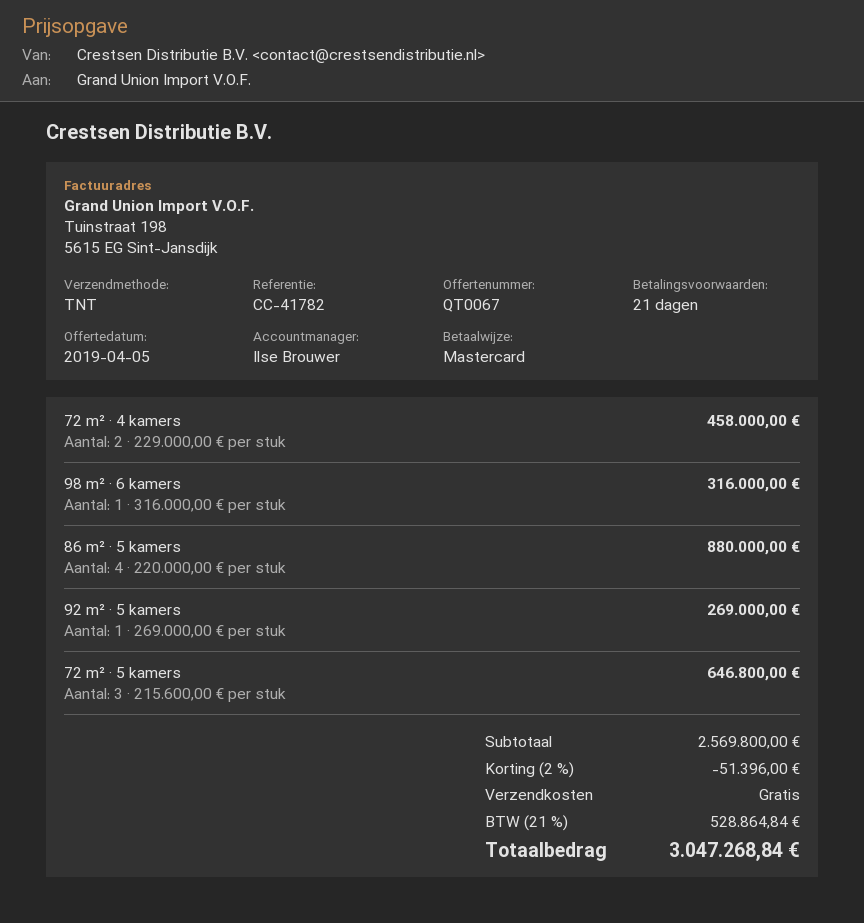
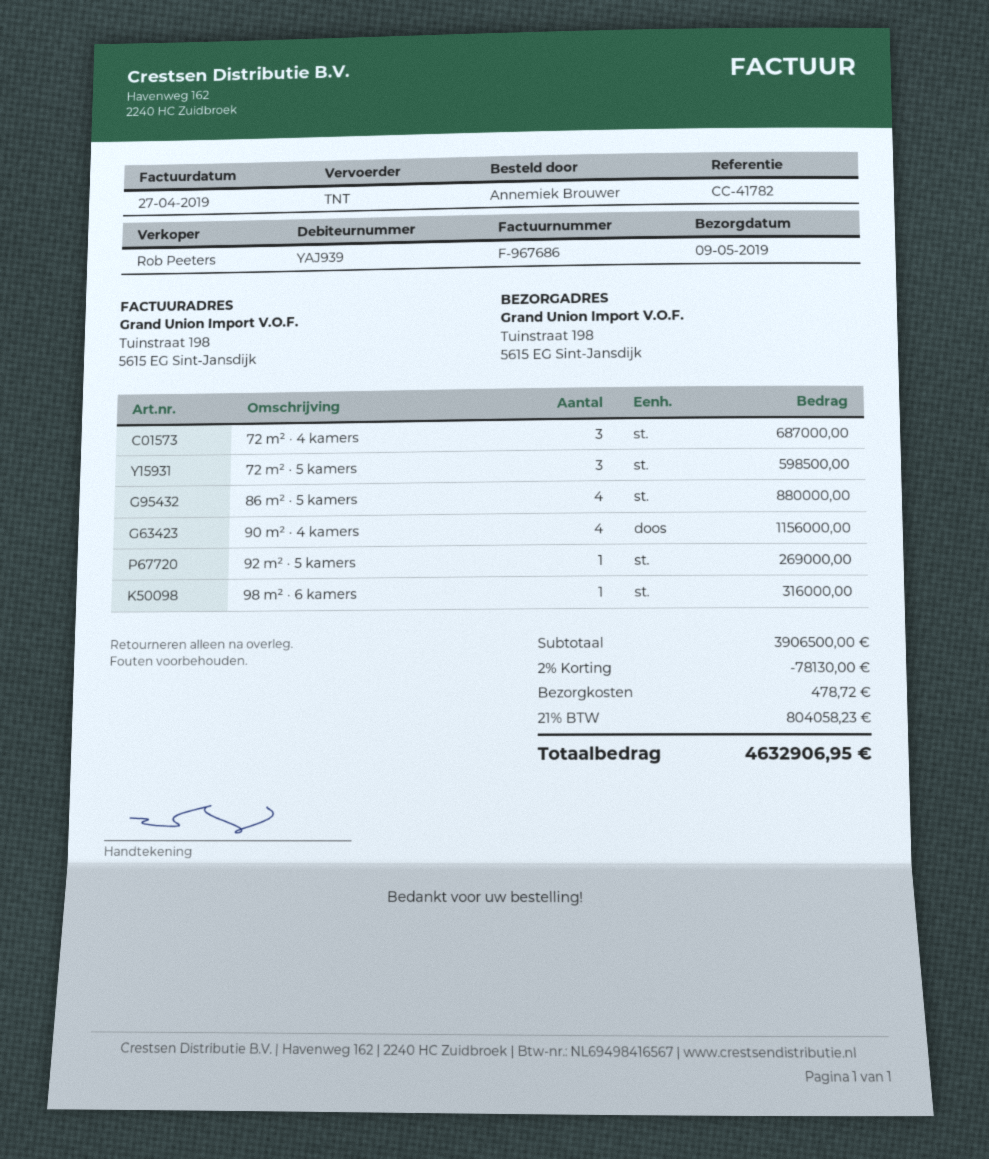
sales rep: Ilse Brouwer -> Rob Peeters
72 m² · 4 kamers: 2 for 458000.00 -> 3 for 687000.00
72 m² · 5 kamers: 3 for 646800.00 -> 3 for 598500.00
90 m² · 4 kamers: none -> 4 for 1156000.00
subtotal: 2569800.00 -> 3906500.00
discount: 2% = 51396.00 -> 2% = 78130.00
shipping: 0.00 -> 478.72
tax: 21% = 528864.84 -> 21% = 804058.23
total: 3047268.84 -> 4632906.95

